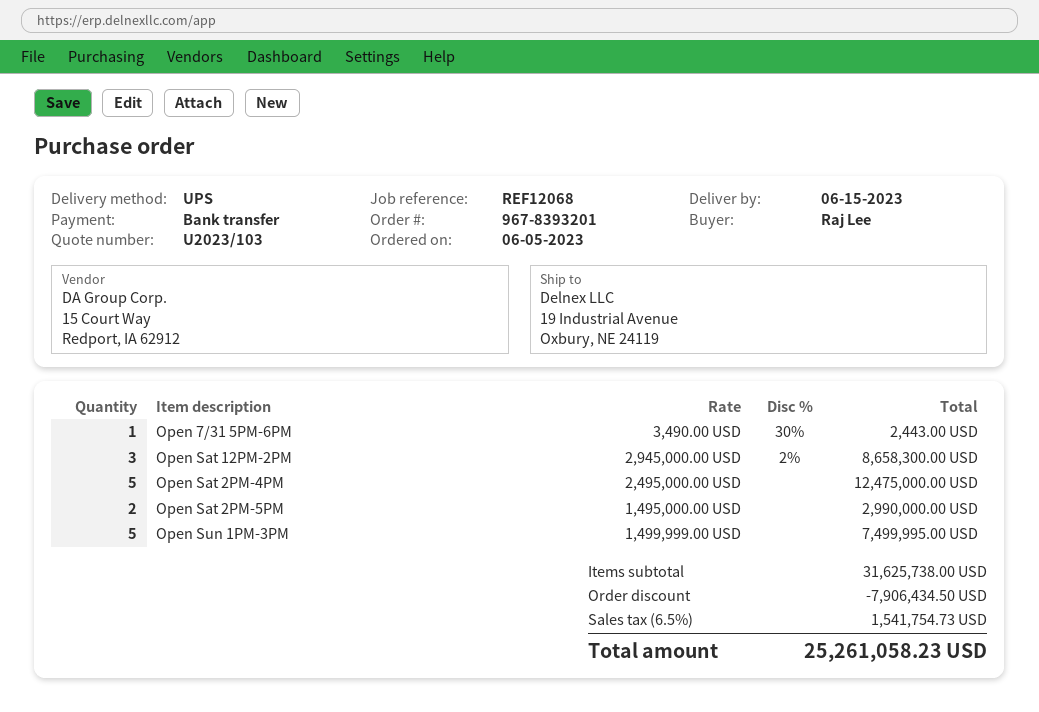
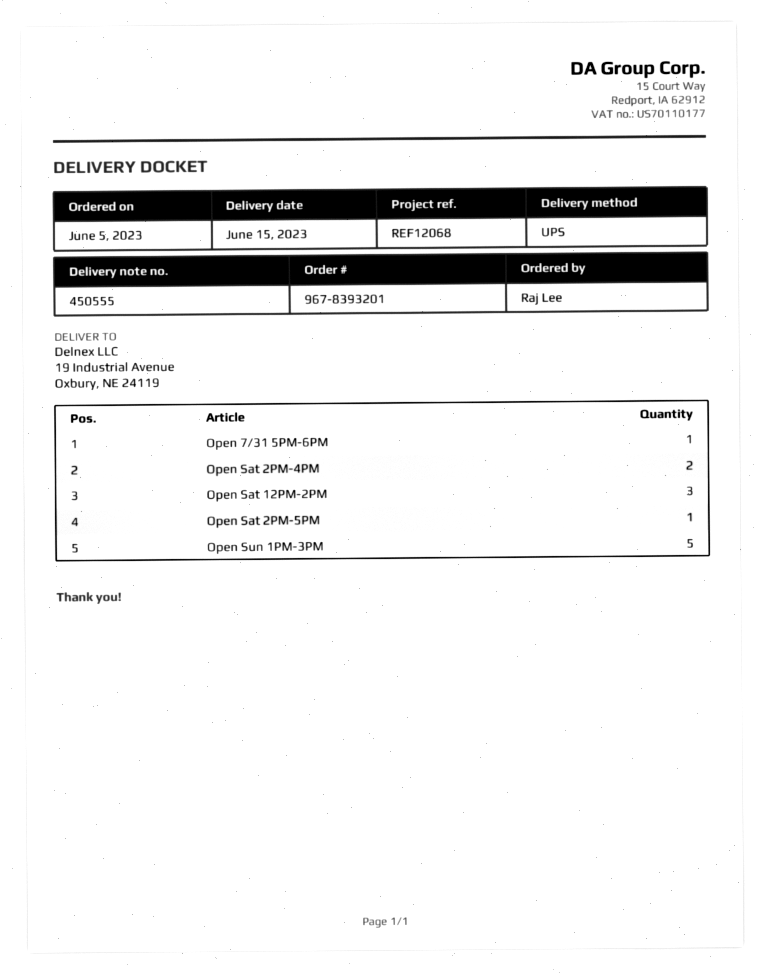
Open Sat 2PM-4PM: 5 -> 2
Open Sat 2PM-5PM: 2 -> 1

